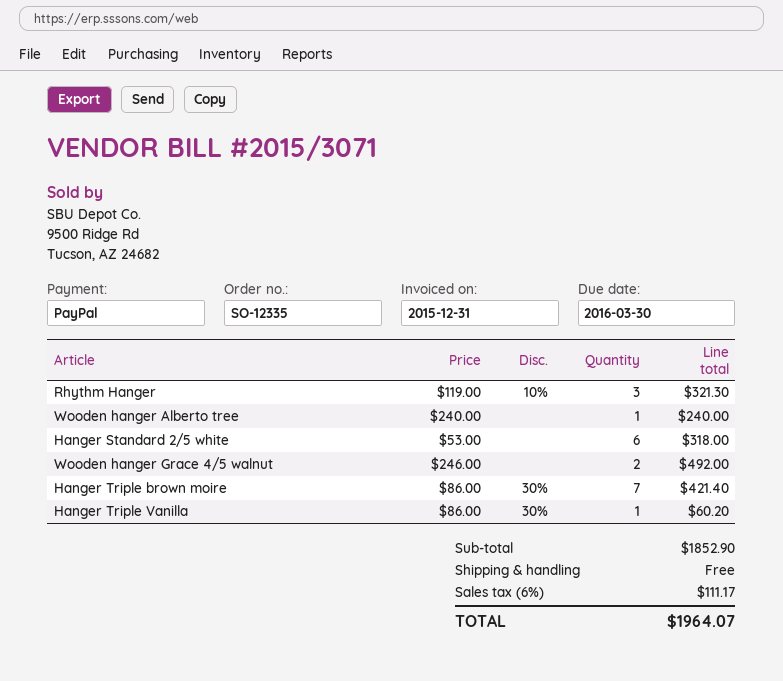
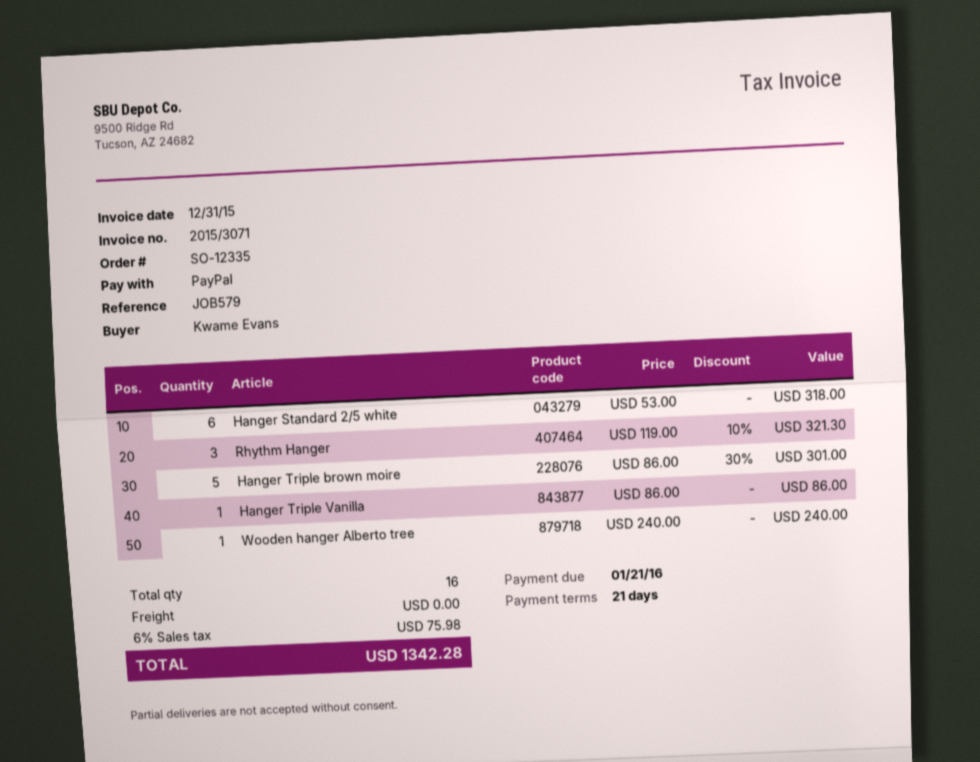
due date: 2016-03-30 -> 2016-01-21
Wooden hanger Grace 4/5 walnut: 2 x 246.00 = 492.00 -> none
Hanger Triple brown moire: 7 x 86.00 - 30% = 421.40 -> 5 x 86.00 - 30% = 301.00
Hanger Triple Vanilla: 1 x 86.00 - 30% = 60.20 -> 1 x 86.00 = 86.00
tax: 6% = 111.17 -> 6% = 75.98
total: 1964.07 -> 1342.28

